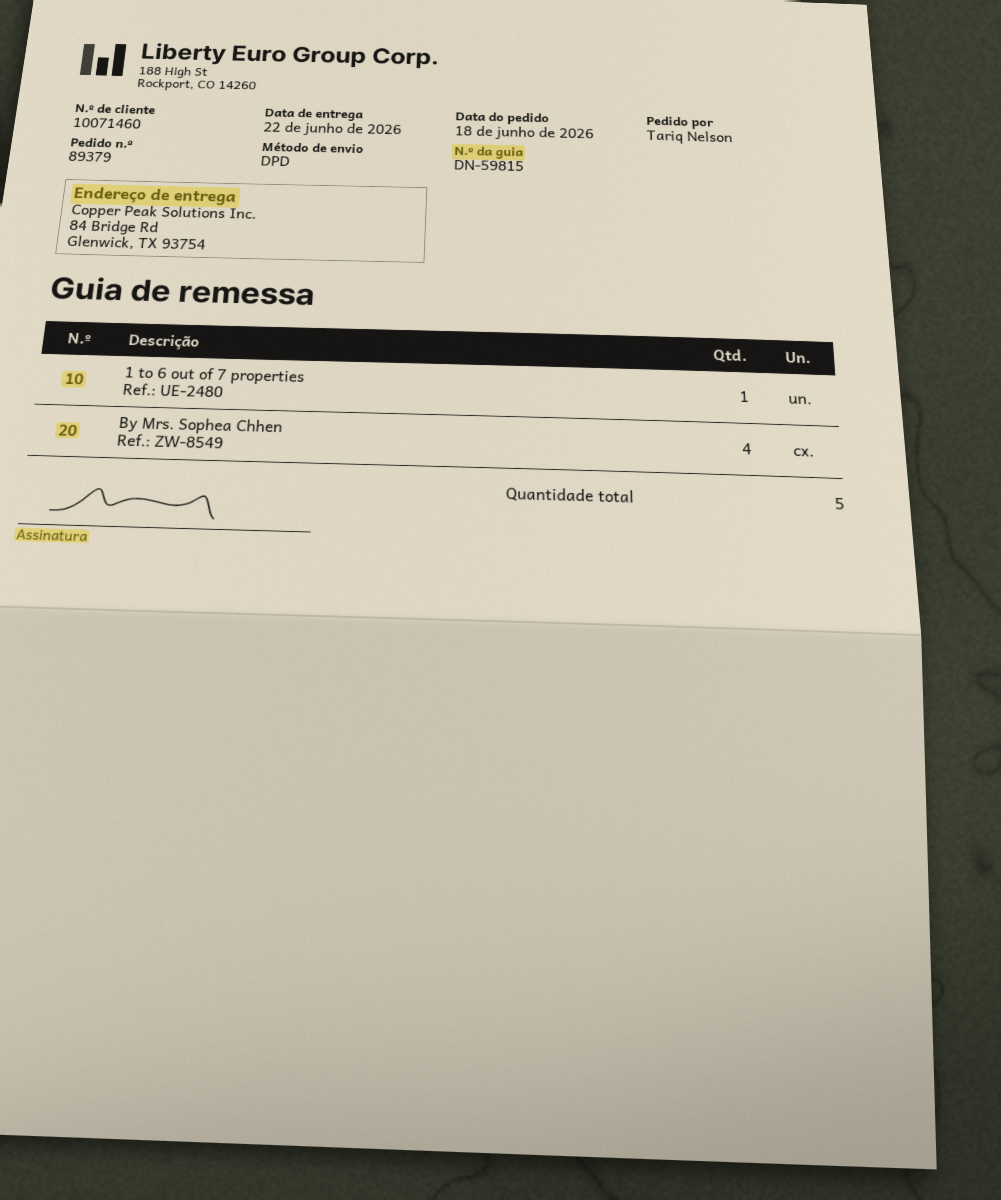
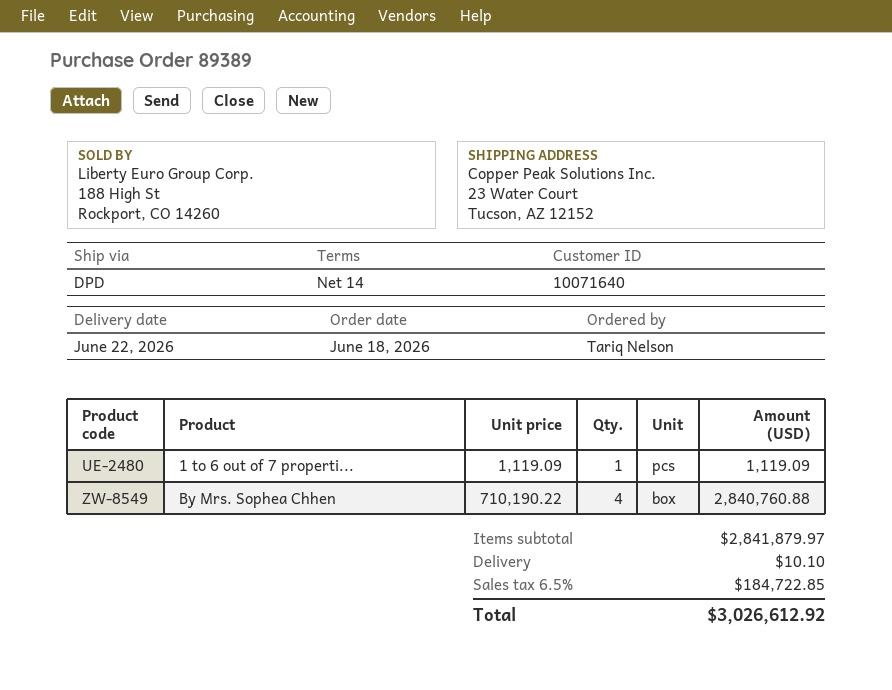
order number: 89379 -> 89389
customer number: 10071460 -> 10071640
ship to: 84 Bridge Rd, Glenwick, TX 93754 -> 23 Water Court, Tucson, AZ 12152

